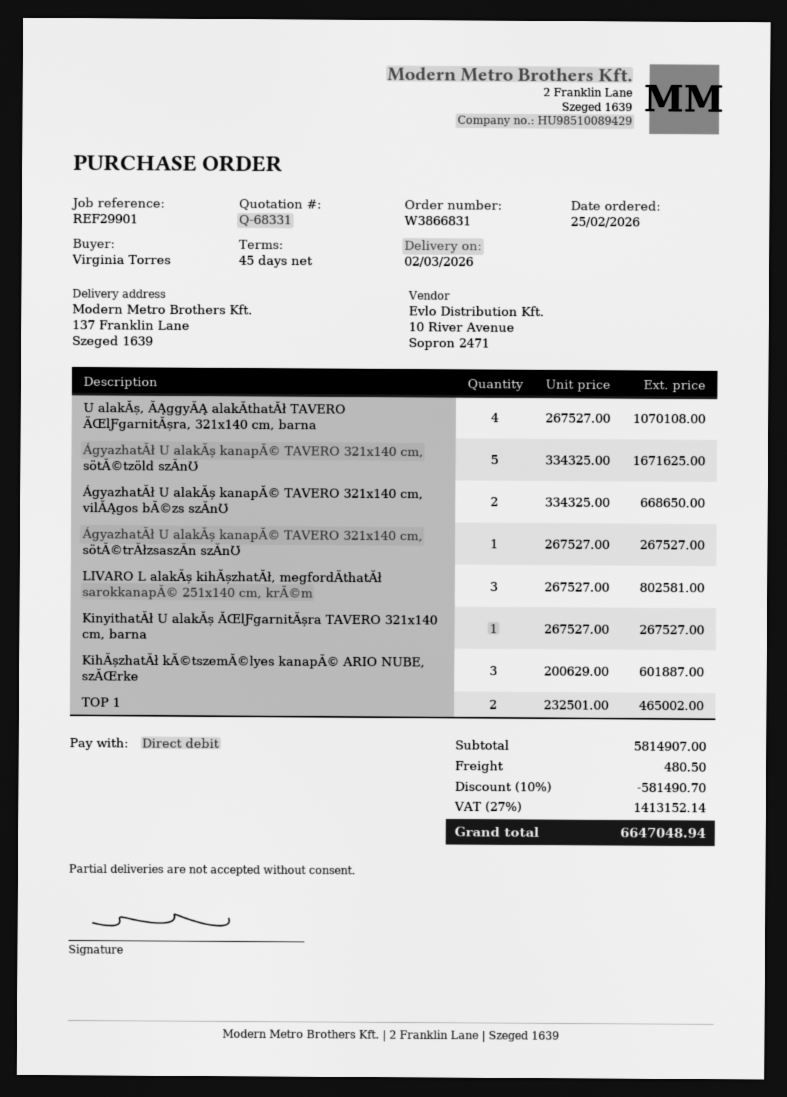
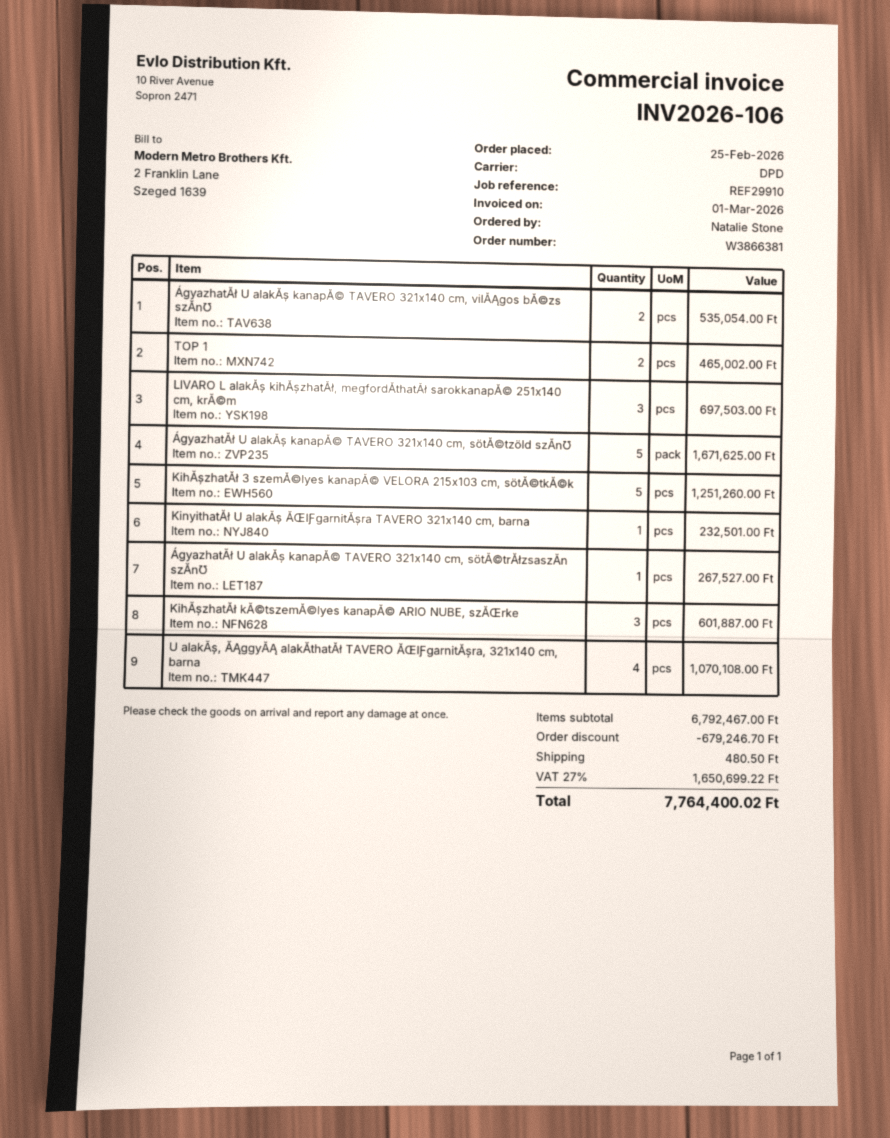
order number: W3866831 -> W3866381
reference: REF29901 -> REF29910
ordered by: Virginia Torres -> Natalie Stone
ÁgyazhatĂł U alakĂș kanapĂ© TAVERO 321x140 cm, vilĂĄgos bĂ©zs szĂnƱ: 2 for 668650.00 -> 2 for 535054.00
LIVARO L alakĂș kihĂșzhatĂł, megfordĂthatĂł sarokkanapĂ© 251x140 cm, krĂ©m: 3 for 802581.00 -> 3 for 697503.00
KinyithatĂł U alakĂș ĂŒlƑgarnitĂșra TAVERO 321x140 cm, barna: 1 for 267527.00 -> 1 for 232501.00
KihĂșzhatĂł 3 szemĂ©lyes kanapĂ© VELORA 215x103 cm, sötĂ©tkĂ©k: none -> 5 for 1251260.00
subtotal: 5814907.00 -> 6792467.00
discount: 581490.70 -> 679246.70
tax: 27% = 1413152.14 -> 27% = 1650699.22
total: 6647048.94 -> 7764400.02

